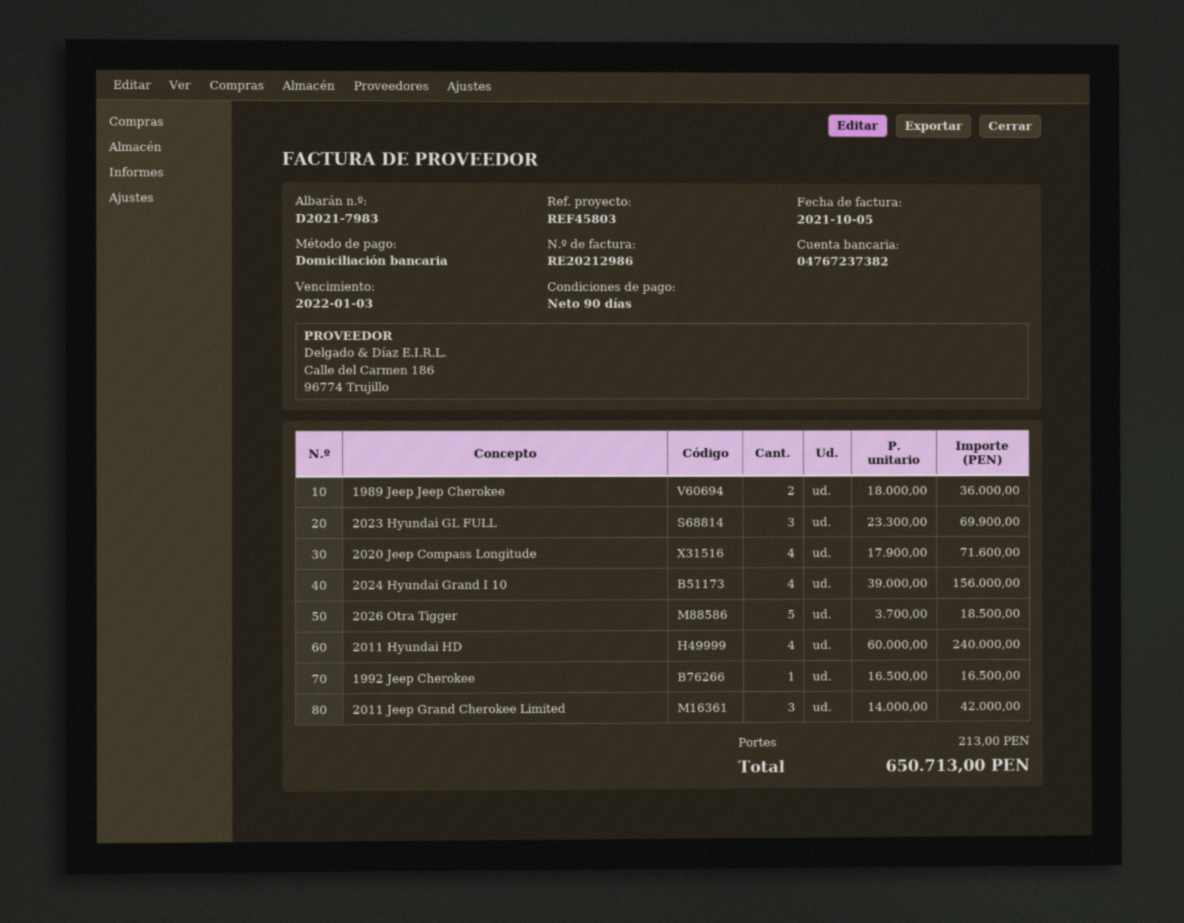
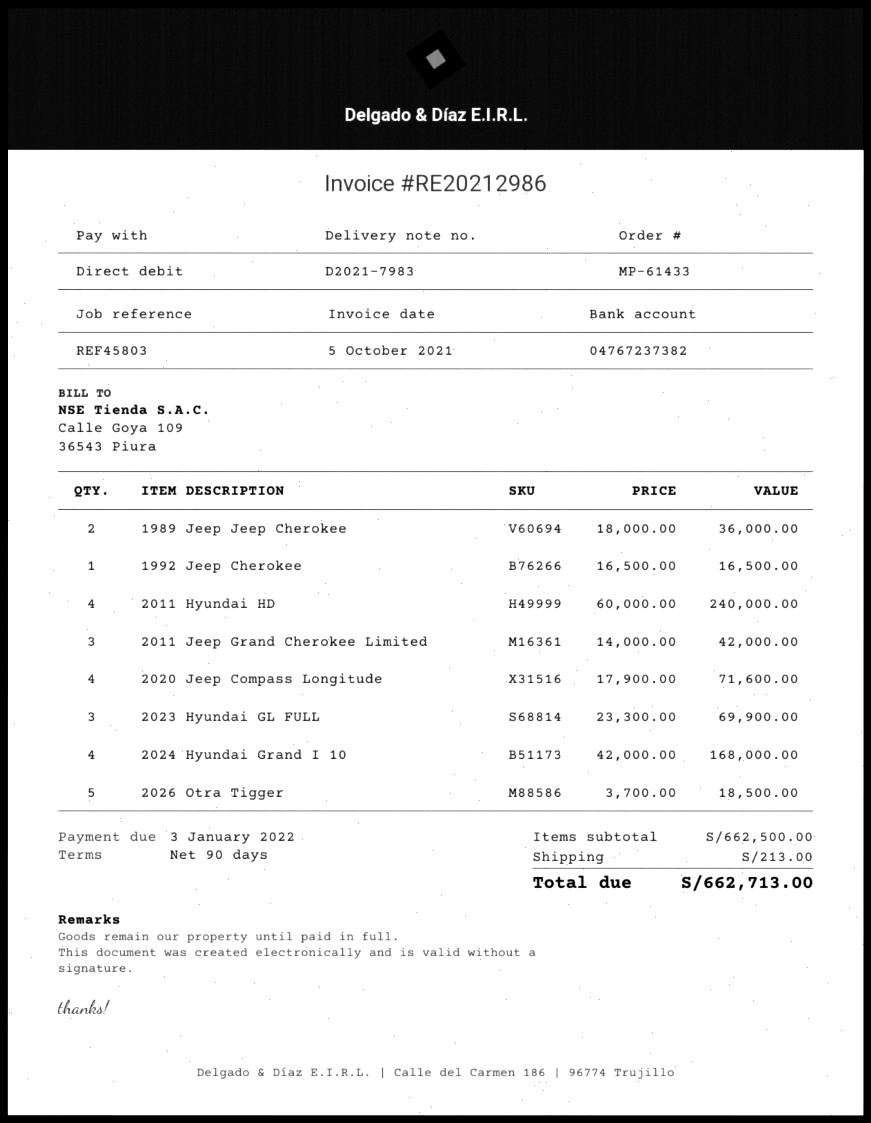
2024 Hyundai Grand I 10: 4 x 39000.00 = 156000.00 -> 4 x 42000.00 = 168000.00
total: 650713.00 -> 662713.00

